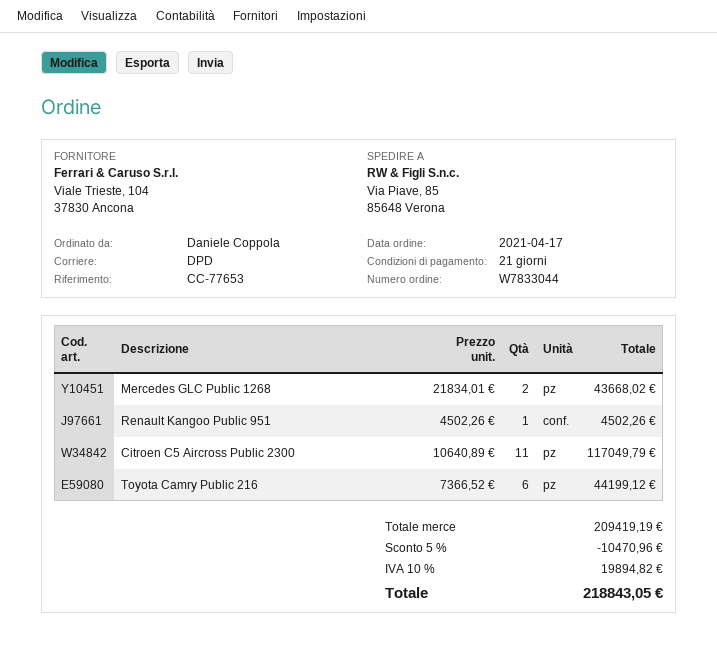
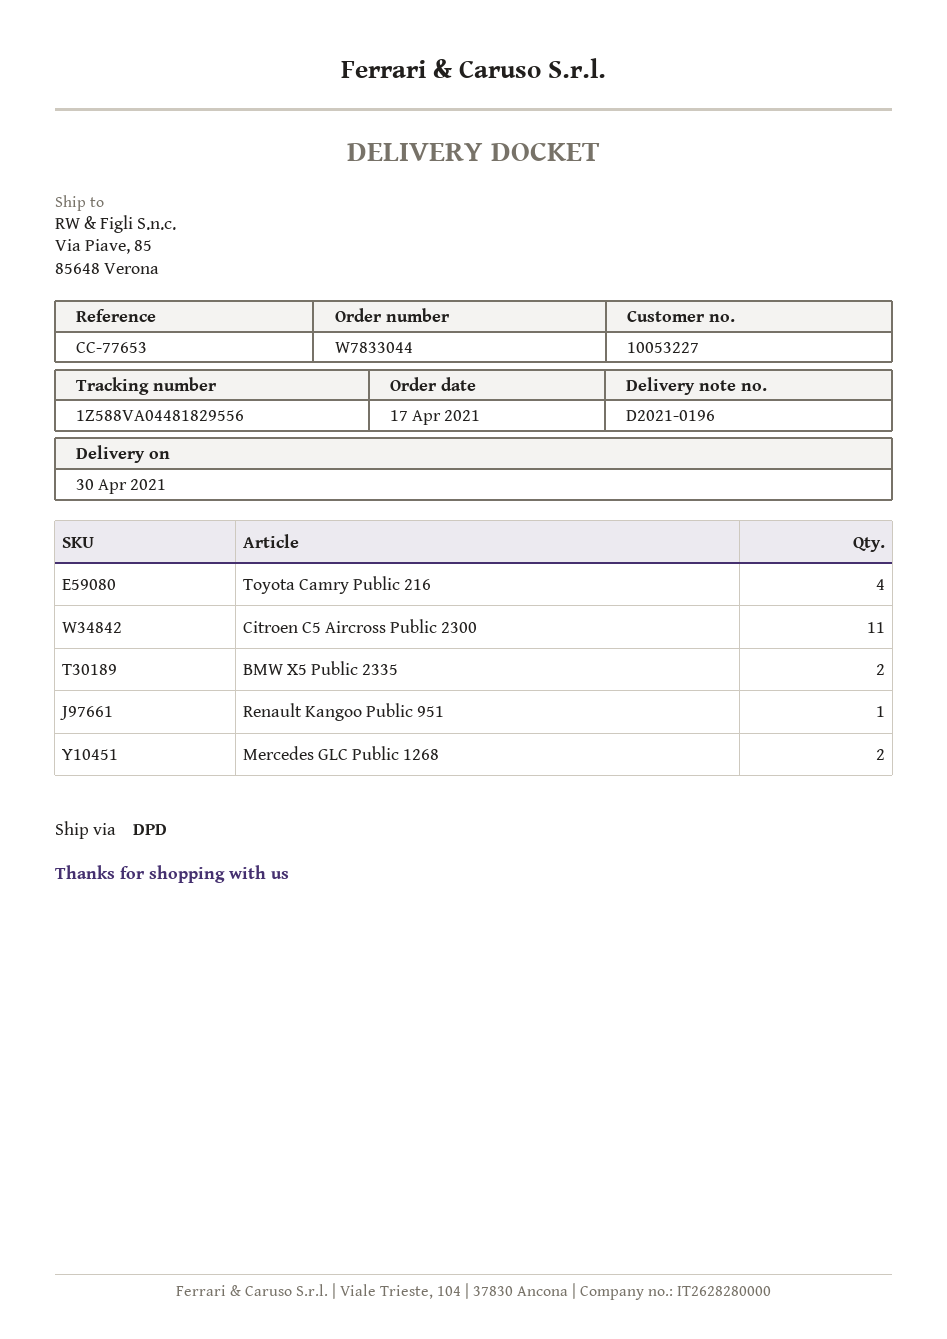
Toyota Camry Public 216: 6 -> 4
BMW X5 Public 2335: none -> 2

